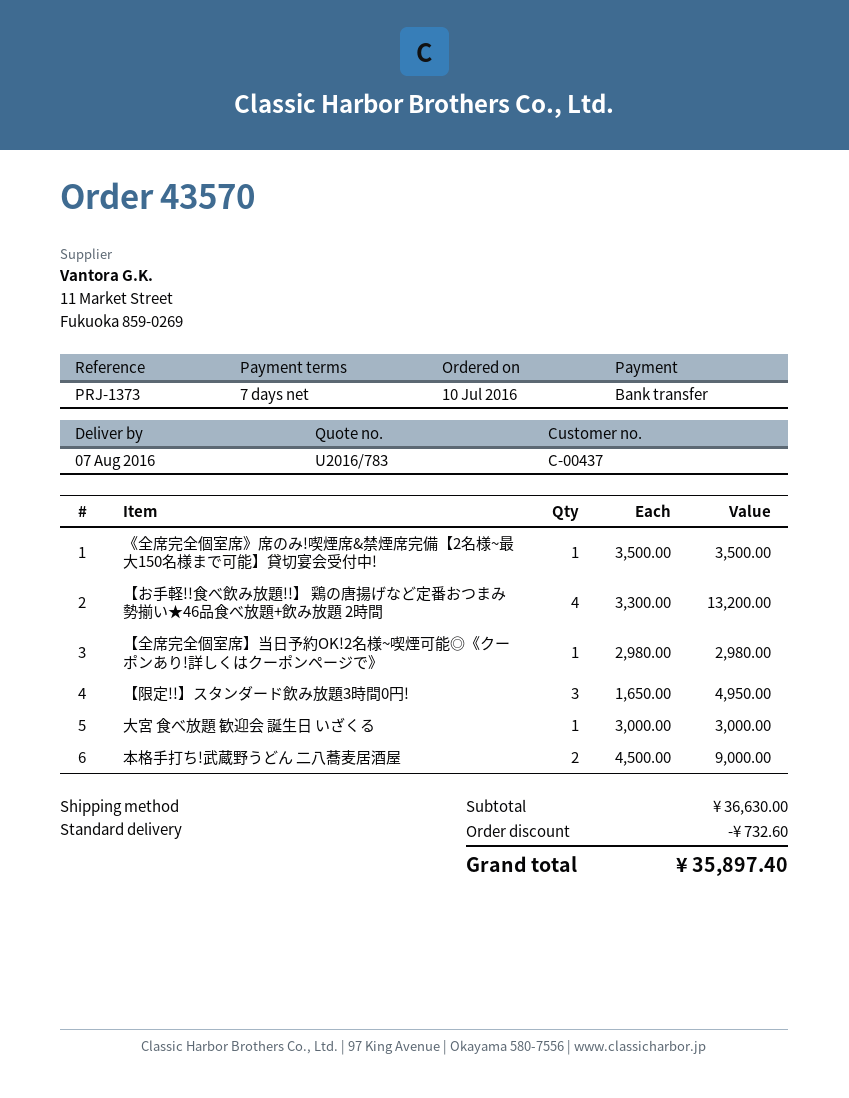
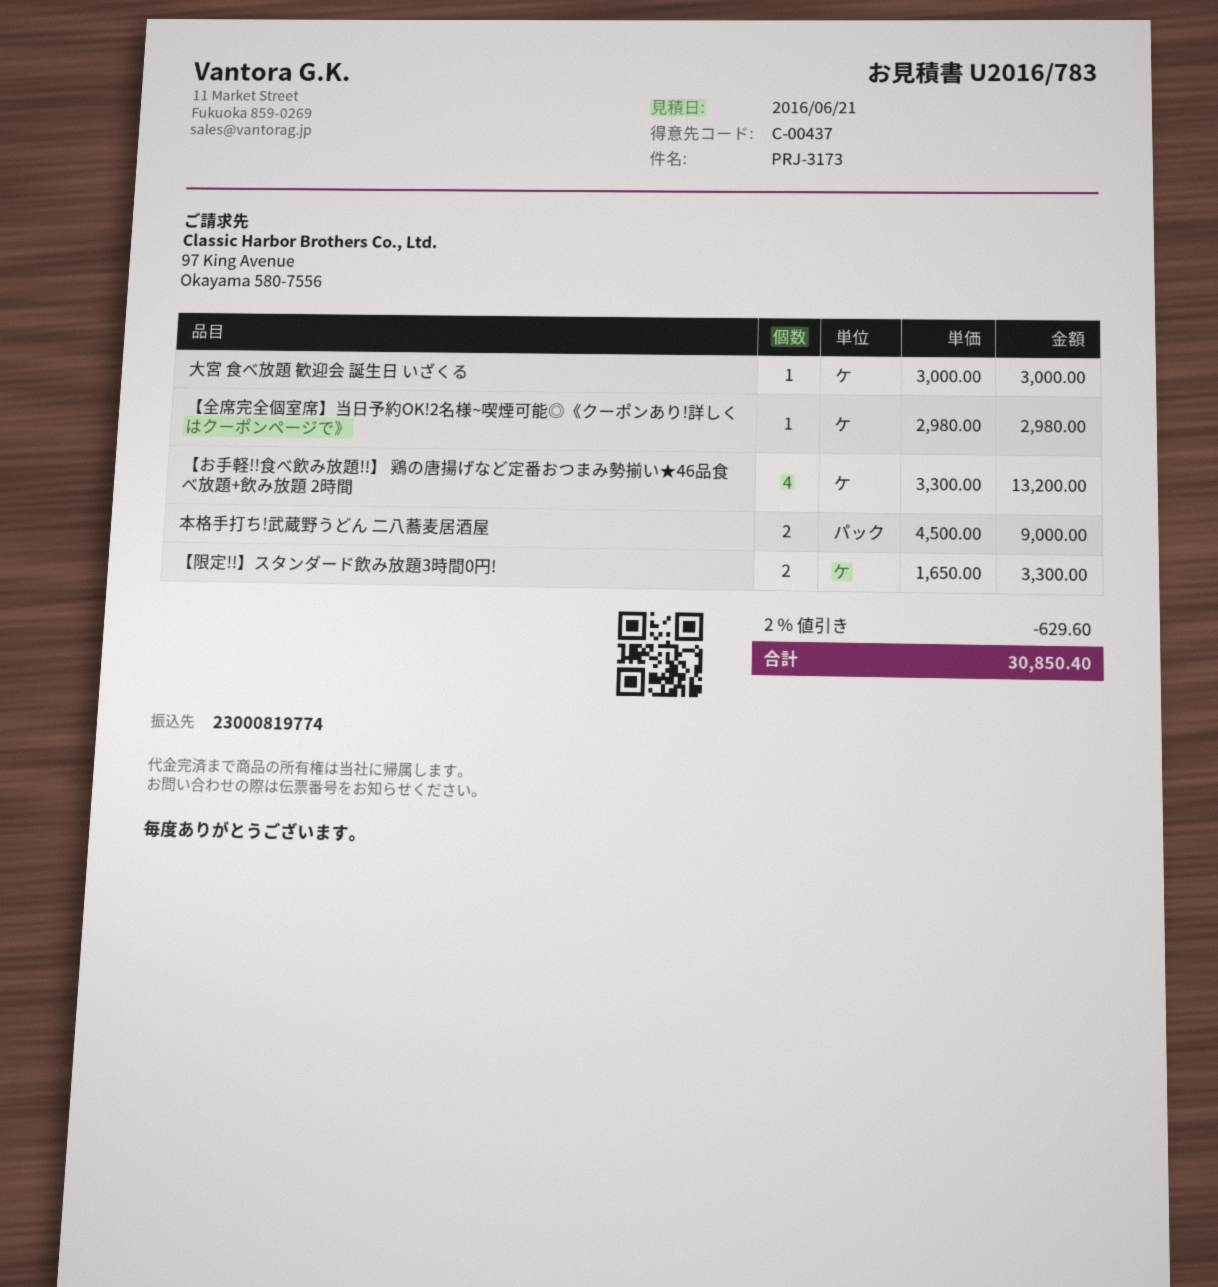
reference: PRJ-1373 -> PRJ-3173
《全席完全個室席》席のみ!喫煙席&禁煙席完備【2名様~最大150名様まで可能】貸切宴会受付中!: 1 x 3500.00 = 3500.00 -> none
【限定!!】スタンダード飲み放題3時間0円!: 3 x 1650.00 = 4950.00 -> 2 x 1650.00 = 3300.00
discount: 732.60 -> 629.60
total: 35897.40 -> 30850.40

